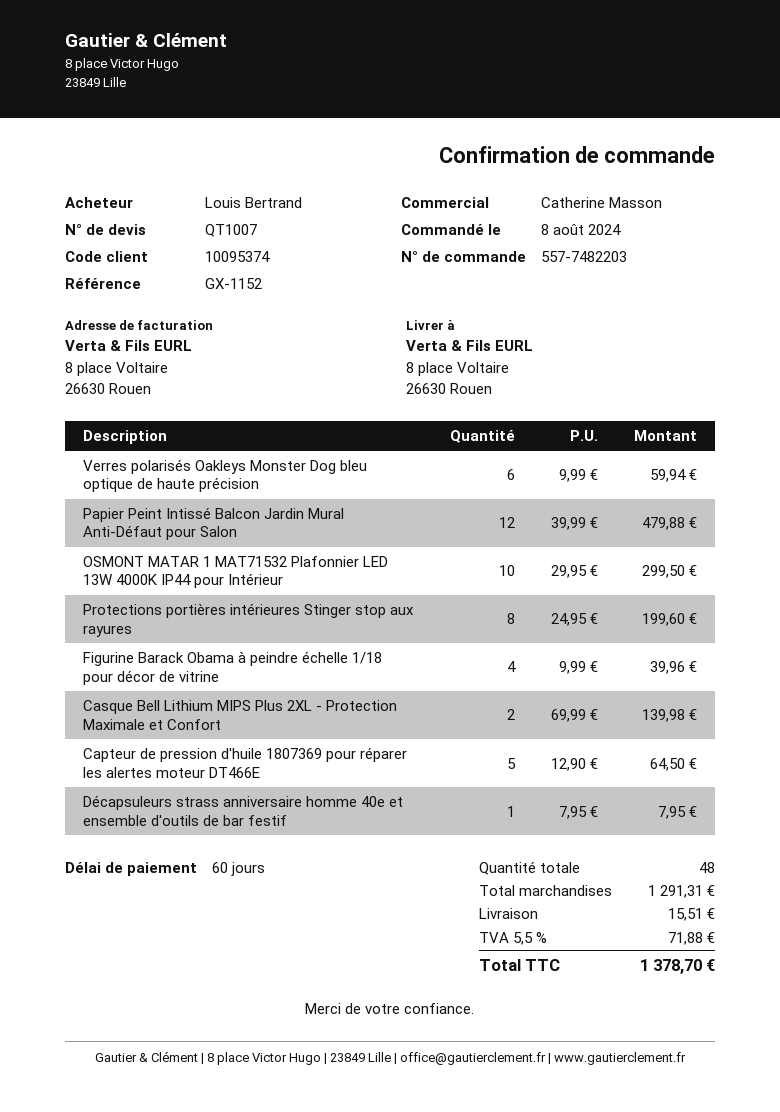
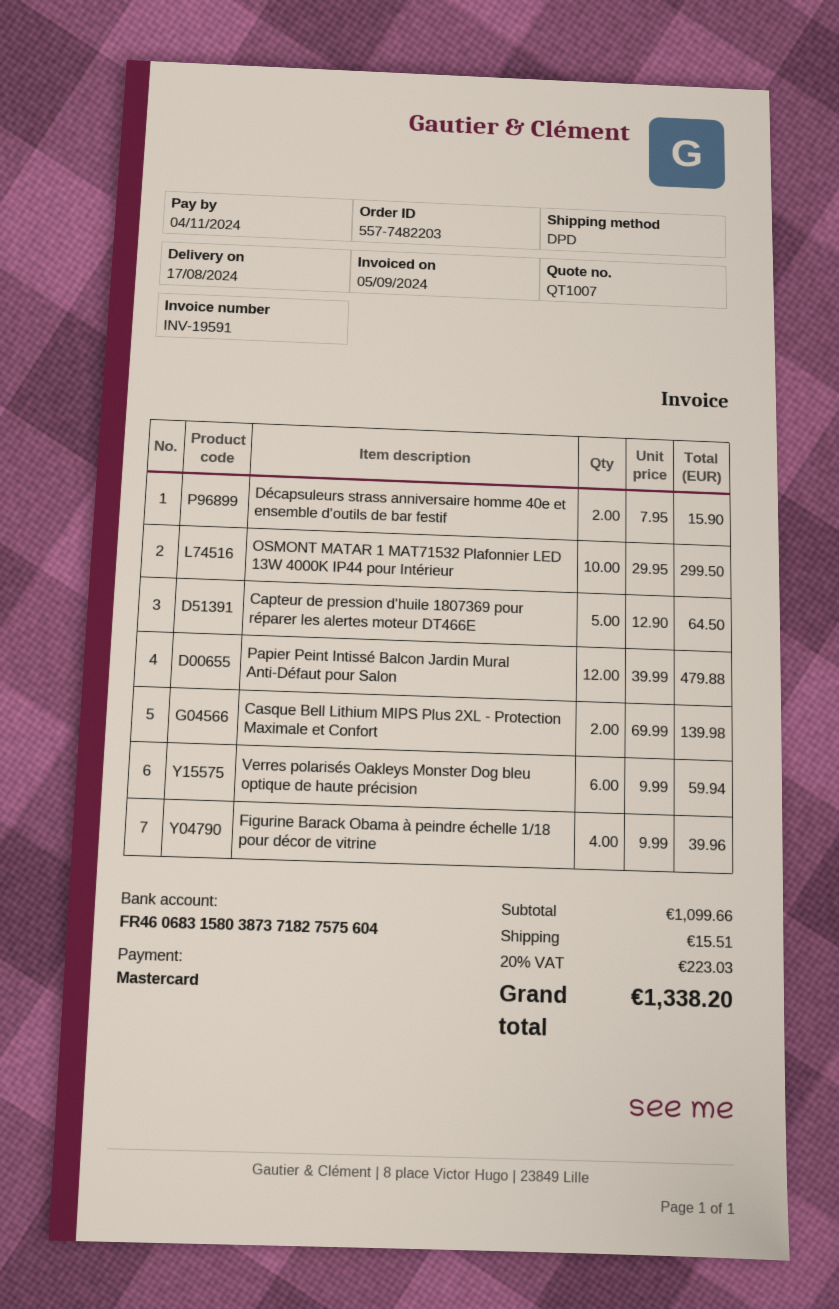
Protections portières intérieures Stinger stop aux rayures: 8 x 24.95 = 199.60 -> none
Décapsuleurs strass anniversaire homme 40e et ensemble d'outils de bar festif: 1 x 7.95 = 7.95 -> 2 x 7.95 = 15.90
subtotal: 1291.31 -> 1099.66
tax: 5.5% = 71.88 -> 20% = 223.03
total: 1378.70 -> 1338.20

